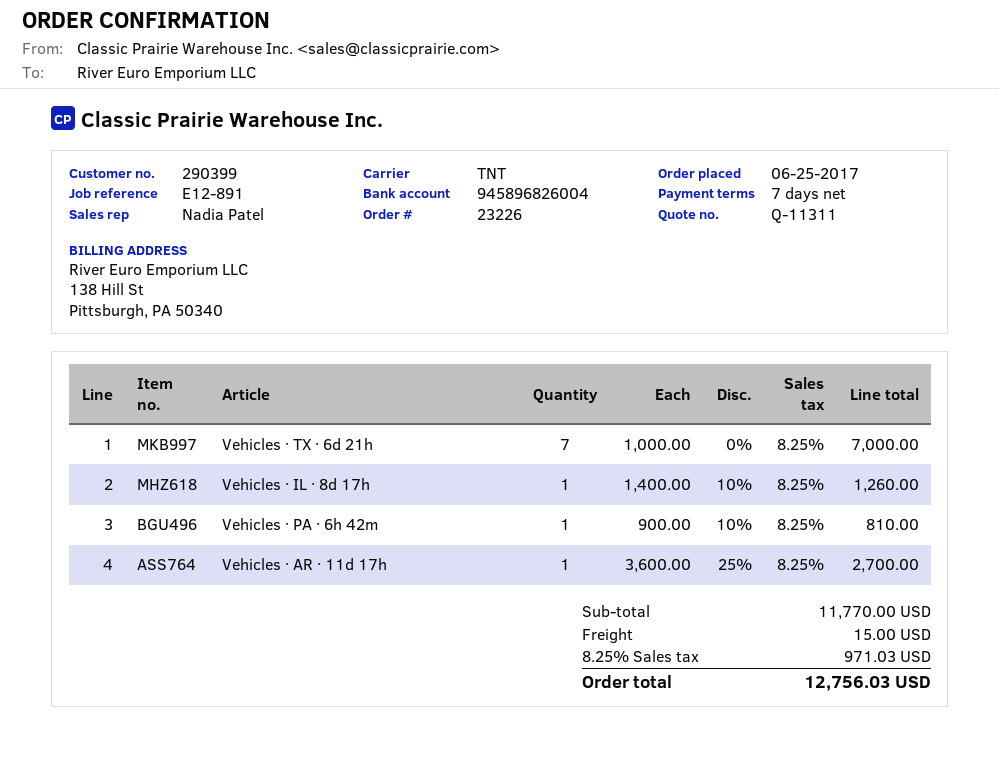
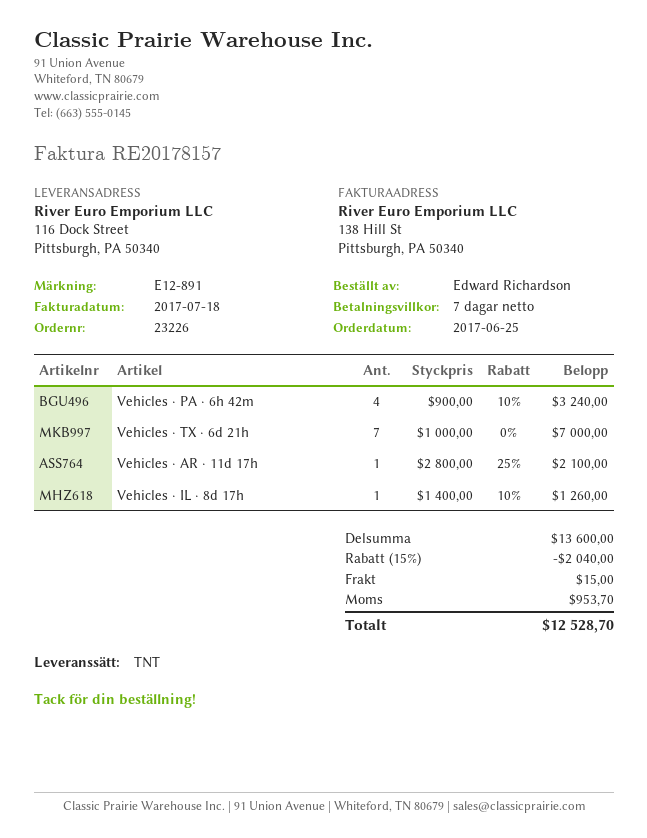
Vehicles · PA · 6h 42m: 1 x 900.00 - 10% = 810.00 -> 4 x 900.00 - 10% = 3240.00
Vehicles · AR · 11d 17h: 1 x 3600.00 - 25% = 2700.00 -> 1 x 2800.00 - 25% = 2100.00
subtotal: 11770.00 -> 13600.00
discount: none -> 15% = 2040.00
tax: 971.03 -> 953.70
total: 12756.03 -> 12528.70

